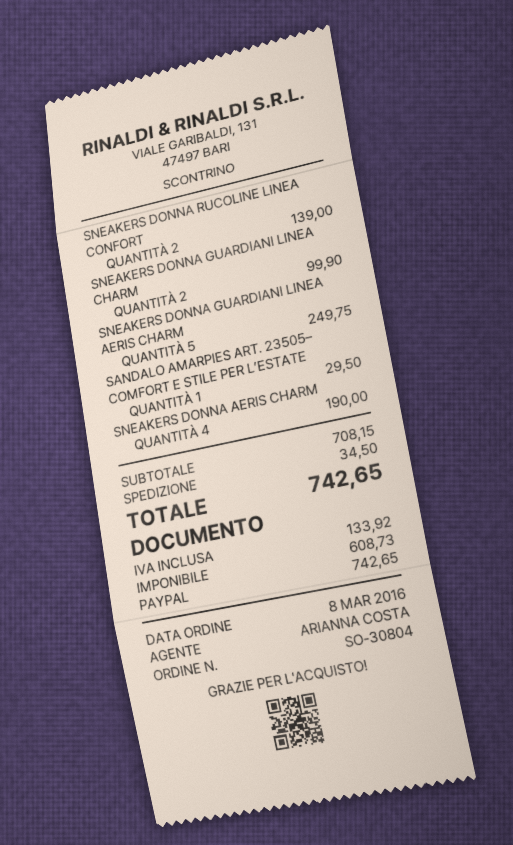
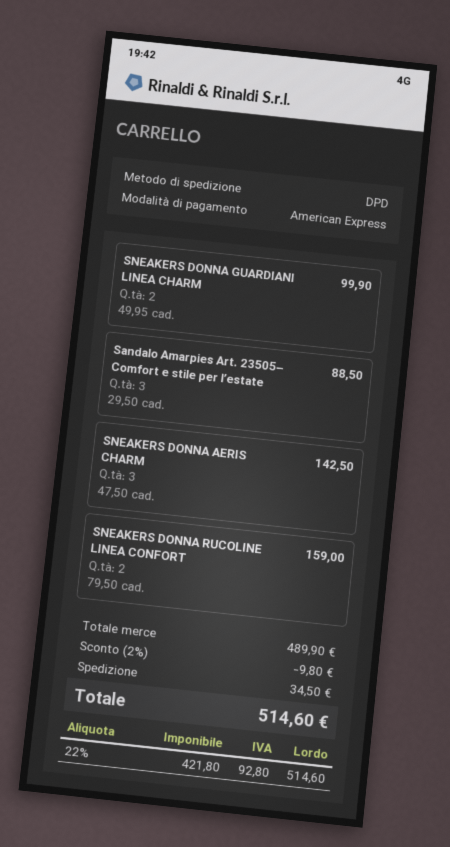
payment method: PayPal -> American Express
SNEAKERS DONNA RUCOLINE LINEA CONFORT: 2 for 139.00 -> 2 for 159.00
SNEAKERS DONNA GUARDIANI LINEA AERIS CHARM: 5 for 249.75 -> none
SANDALO AMARPIES ART. 23505– COMFORT E STILE PER L’ESTATE: 1 for 29.50 -> 3 for 88.50
SNEAKERS DONNA AERIS CHARM: 4 for 190.00 -> 3 for 142.50
subtotal: 708.15 -> 489.90
discount: none -> 2% = 9.80
net: 608.73 -> 421.80
tax: 133.92 -> 92.80
total: 742.65 -> 514.60

